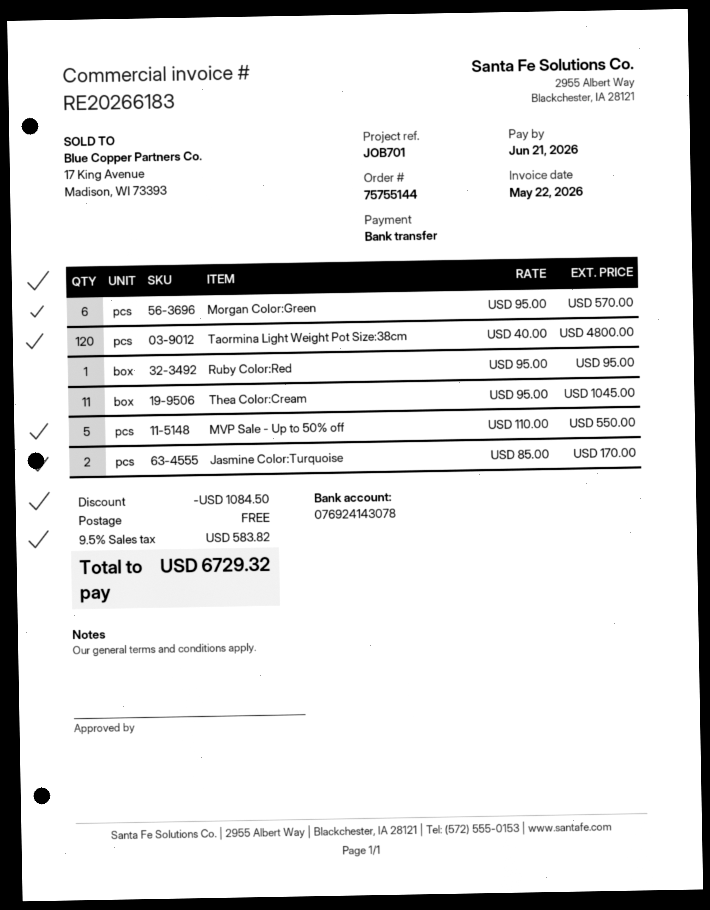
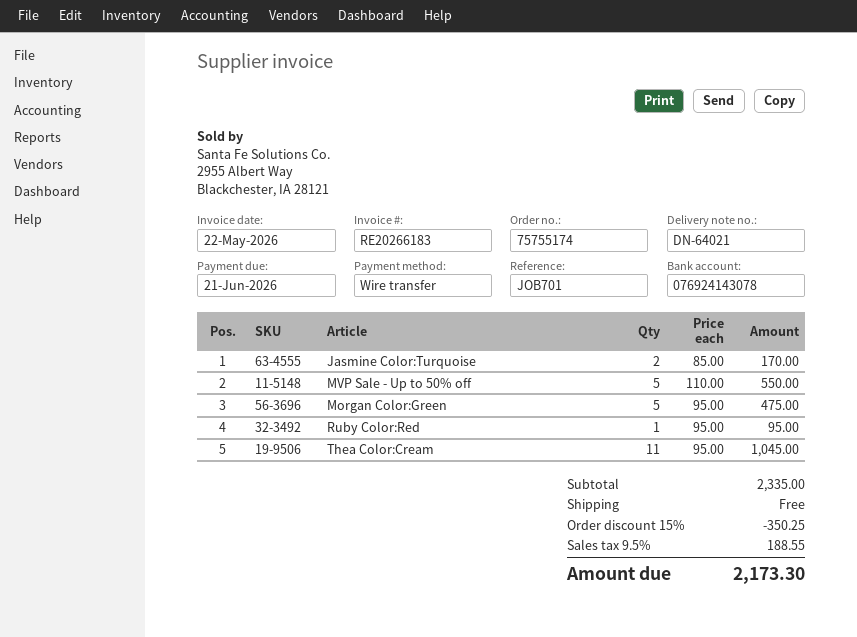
order number: 75755144 -> 75755174
Morgan Color:Green: 6 x 95.00 = 570.00 -> 5 x 95.00 = 475.00
Taormina Light Weight Pot Size:38cm: 120 x 40.00 = 4800.00 -> none
discount: 1084.50 -> 350.25
tax: 9.5% = 583.82 -> 9.5% = 188.55
total: 6729.32 -> 2173.30

